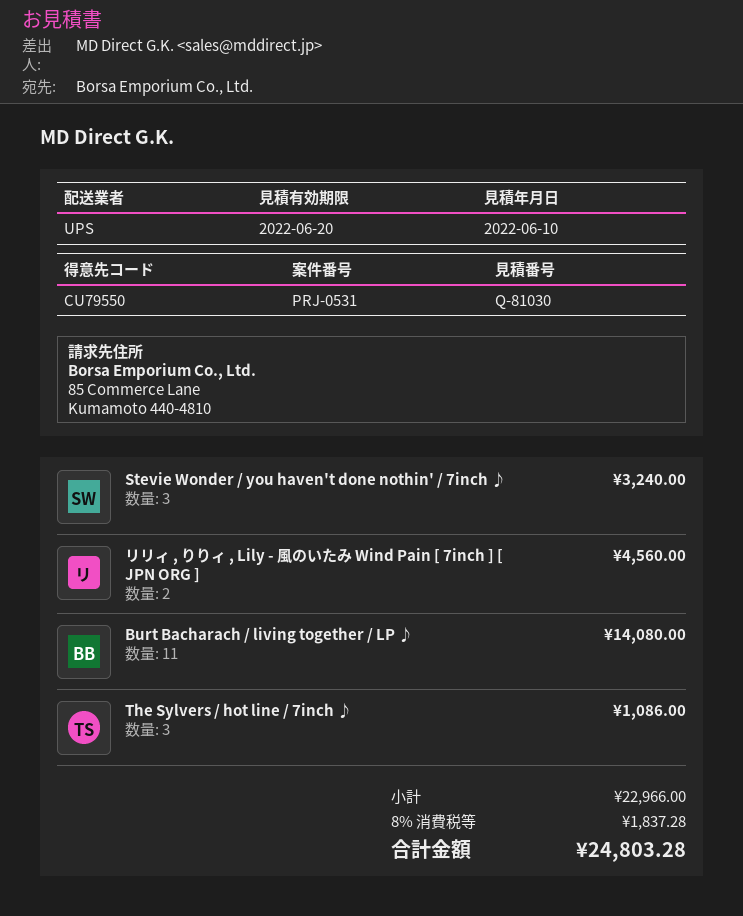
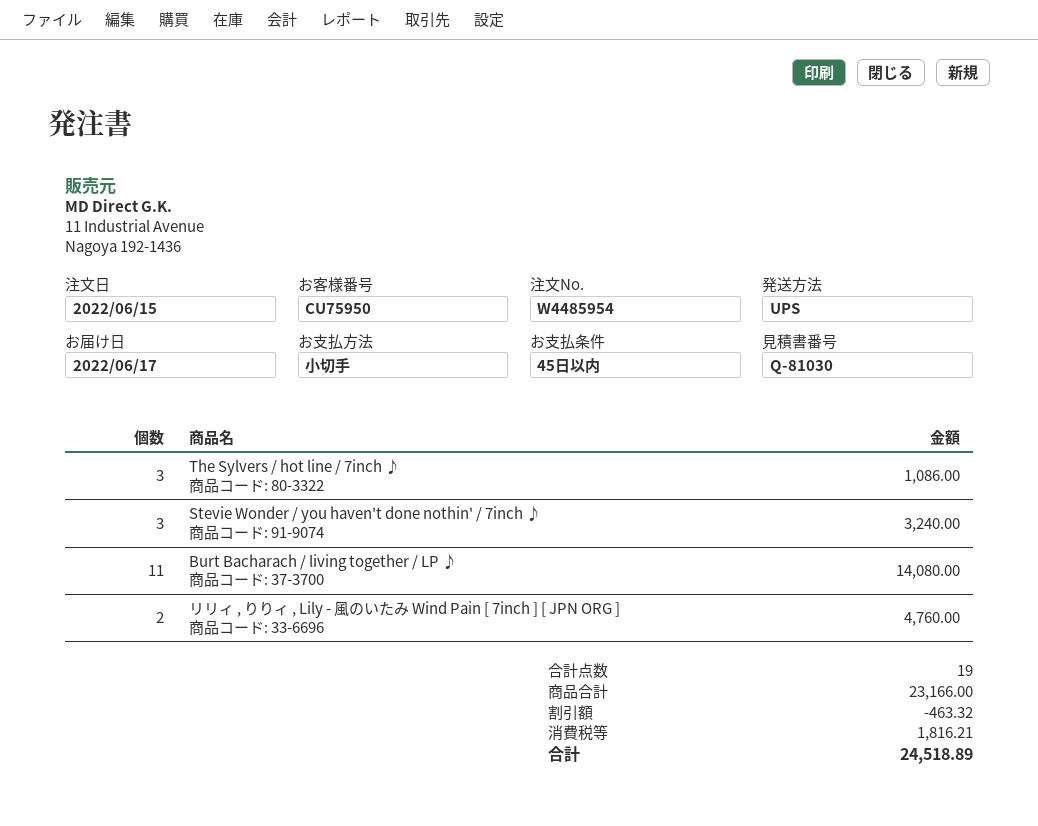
customer number: CU79550 -> CU75950
リリィ , りりィ , Lily - 風のいたみ Wind Pain [ 7inch ] [ JPN ORG ]: 2 for 4560.00 -> 2 for 4760.00
subtotal: 22966.00 -> 23166.00
discount: none -> 463.32
tax: 1837.28 -> 1816.21
total: 24803.28 -> 24518.89

